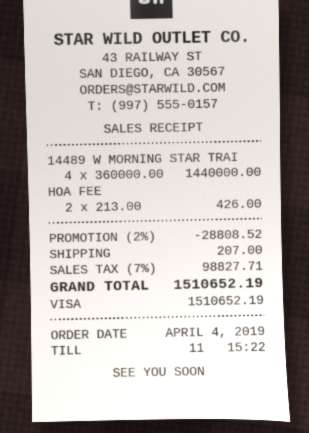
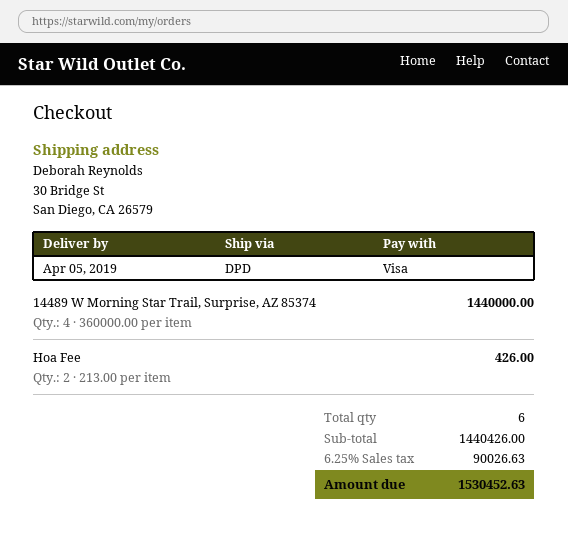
discount: 2% = 28808.52 -> none
shipping: 207.00 -> none
tax: 7% = 98827.71 -> 6.25% = 90026.63
total: 1510652.19 -> 1530452.63

